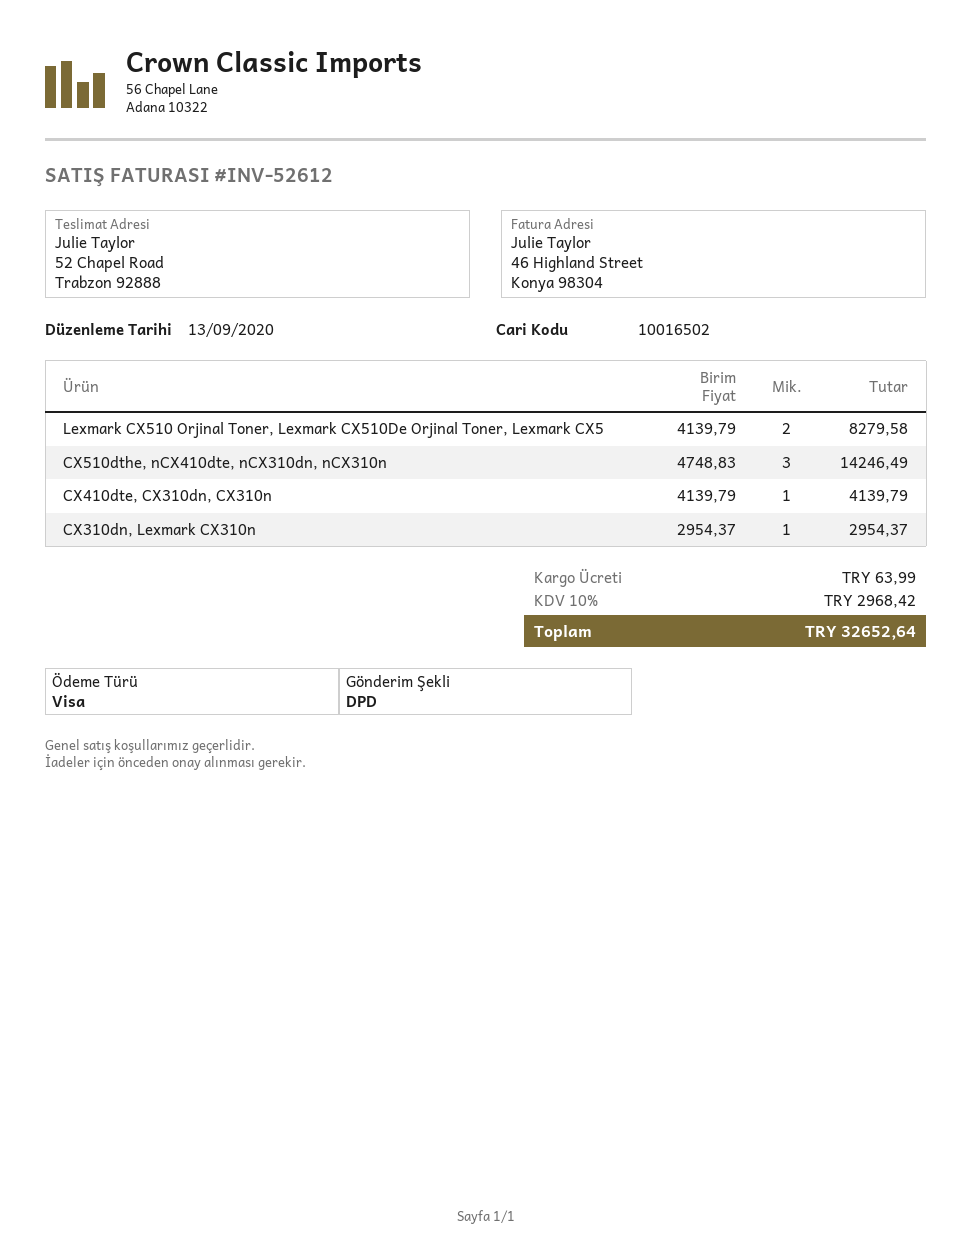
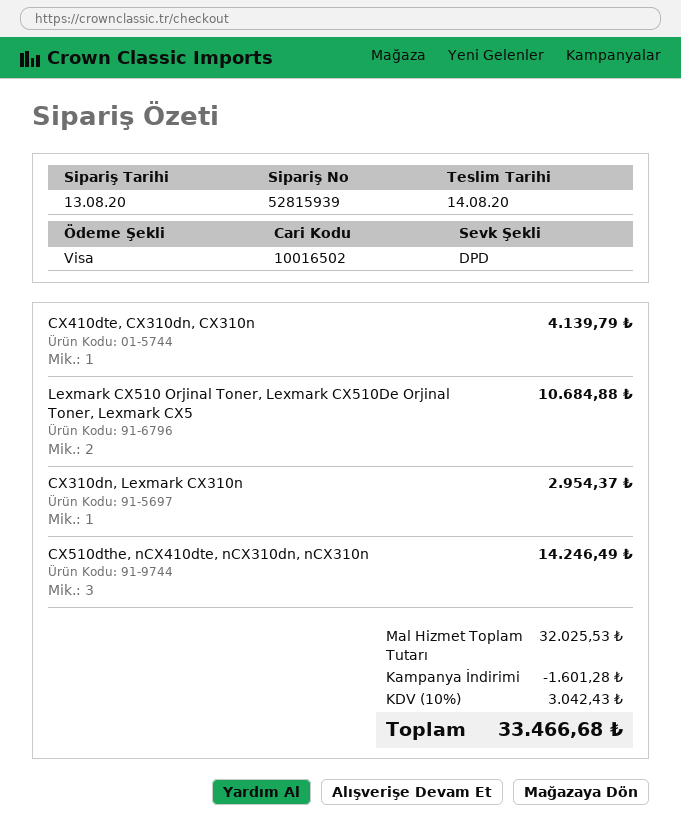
Lexmark CX510 Orjinal Toner, Lexmark CX510De Orjinal Toner, Lexmark CX5: 2 for 8279.58 -> 2 for 10684.88
discount: none -> 1601.28
shipping: 63.99 -> none
tax: 10% = 2968.42 -> 10% = 3042.43
total: 32652.64 -> 33466.68

